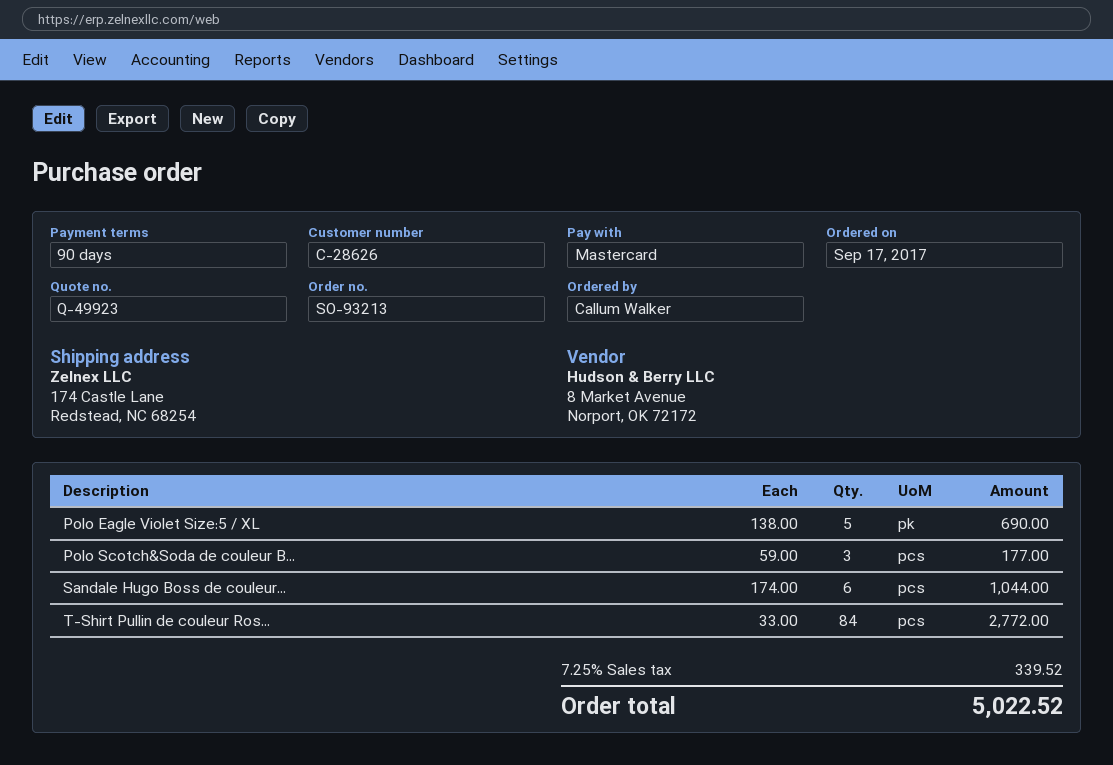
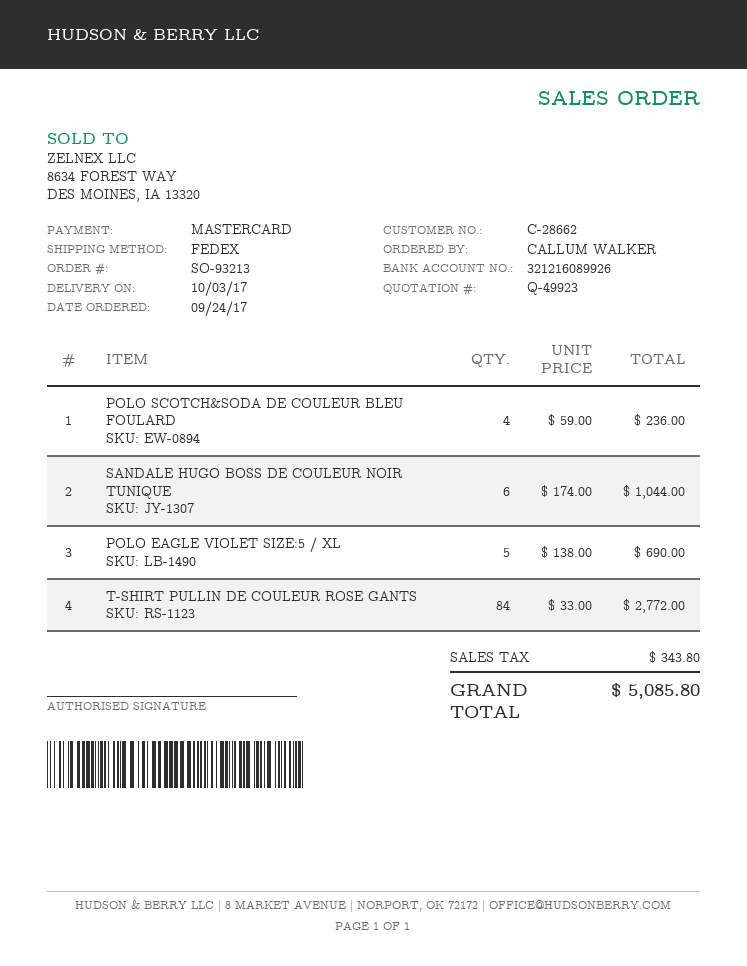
order date: 2017-09-17 -> 2017-09-24
customer number: C-28626 -> C-28662
Polo Scotch&Soda de couleur B...: 3 x 59.00 = 177.00 -> 4 x 59.00 = 236.00
tax: 339.52 -> 343.80
total: 5022.52 -> 5085.80

